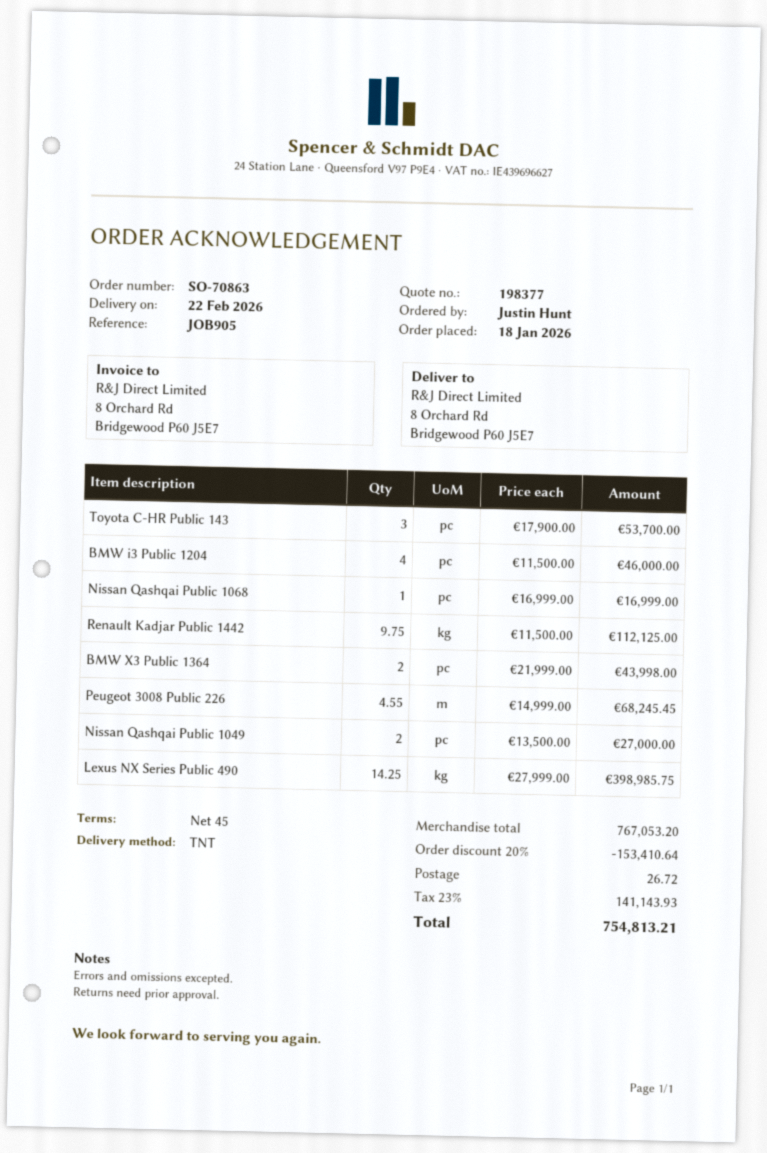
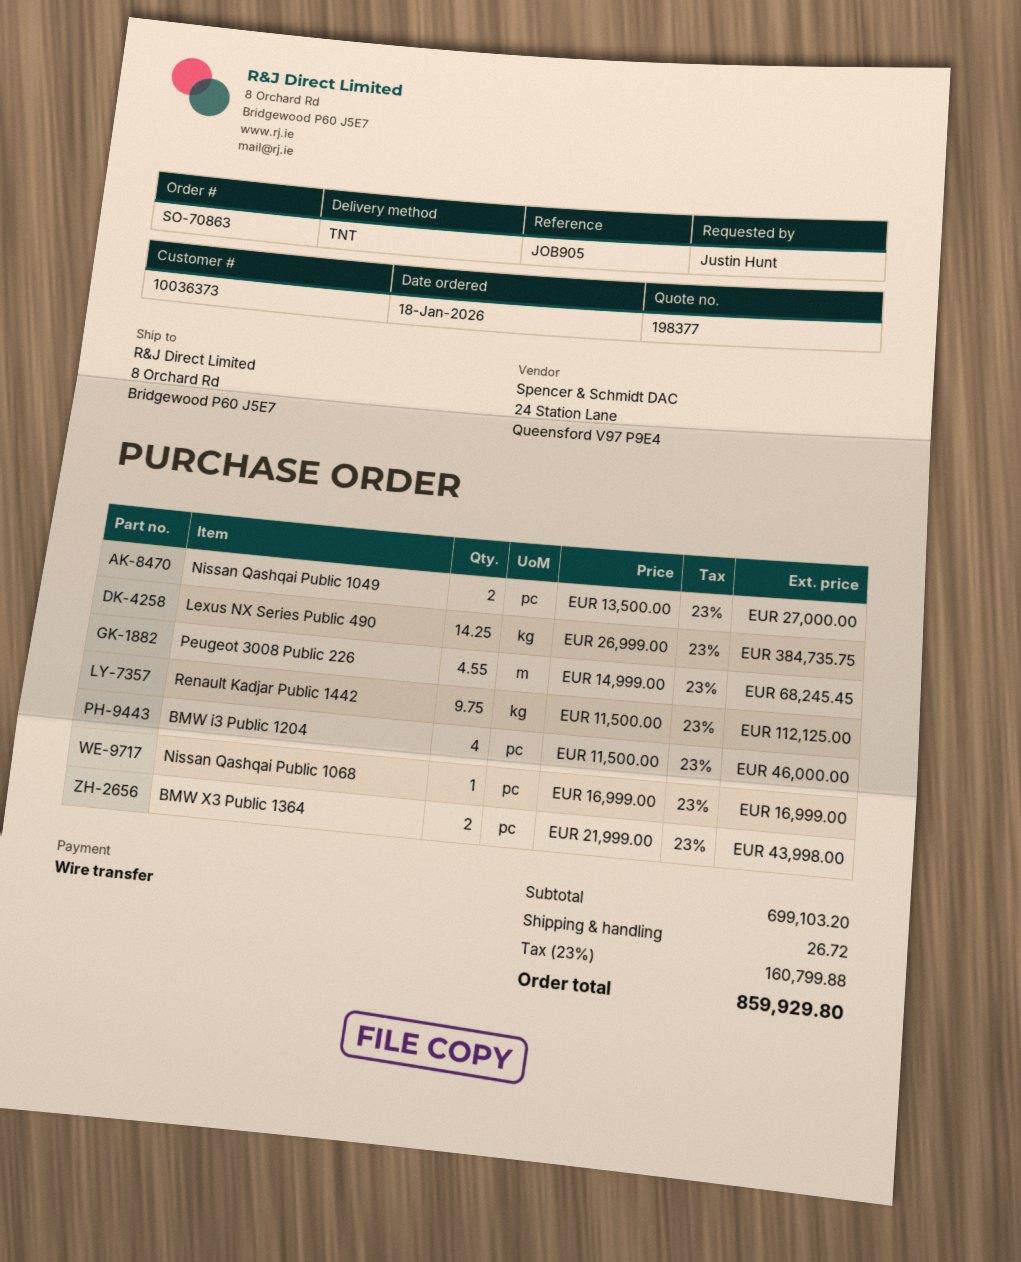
Toyota C-HR Public 143: 3 x 17900.00 = 53700.00 -> none
Lexus NX Series Public 490: 14.25 x 27999.00 = 398985.75 -> 14.25 x 26999.00 = 384735.75
subtotal: 767053.20 -> 699103.20
discount: 20% = 153410.64 -> none
tax: 23% = 141143.93 -> 23% = 160799.88
total: 754813.21 -> 859929.80

